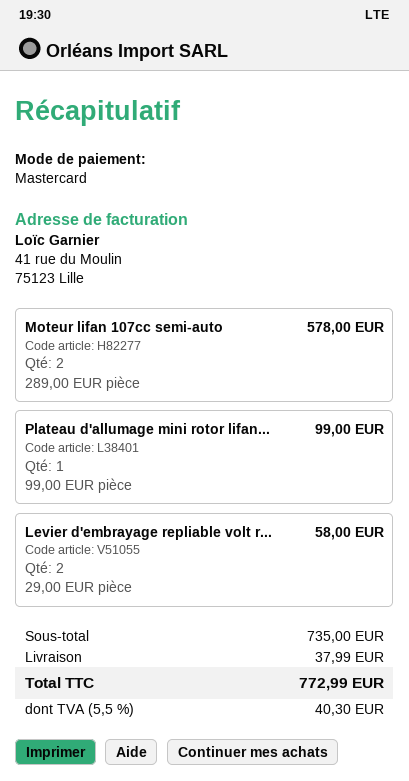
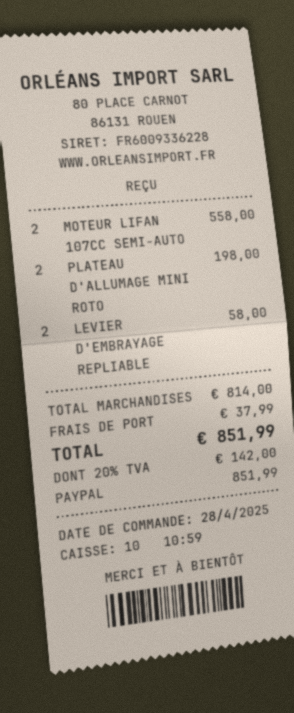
payment method: Mastercard -> PayPal
Moteur lifan 107cc semi-auto: 2 for 578.00 -> 2 for 558.00
Plateau d'allumage mini rotor lifan...: 1 for 99.00 -> 2 for 198.00
subtotal: 735.00 -> 814.00
tax: 5.5% = 40.30 -> 20% = 142.00
total: 772.99 -> 851.99

